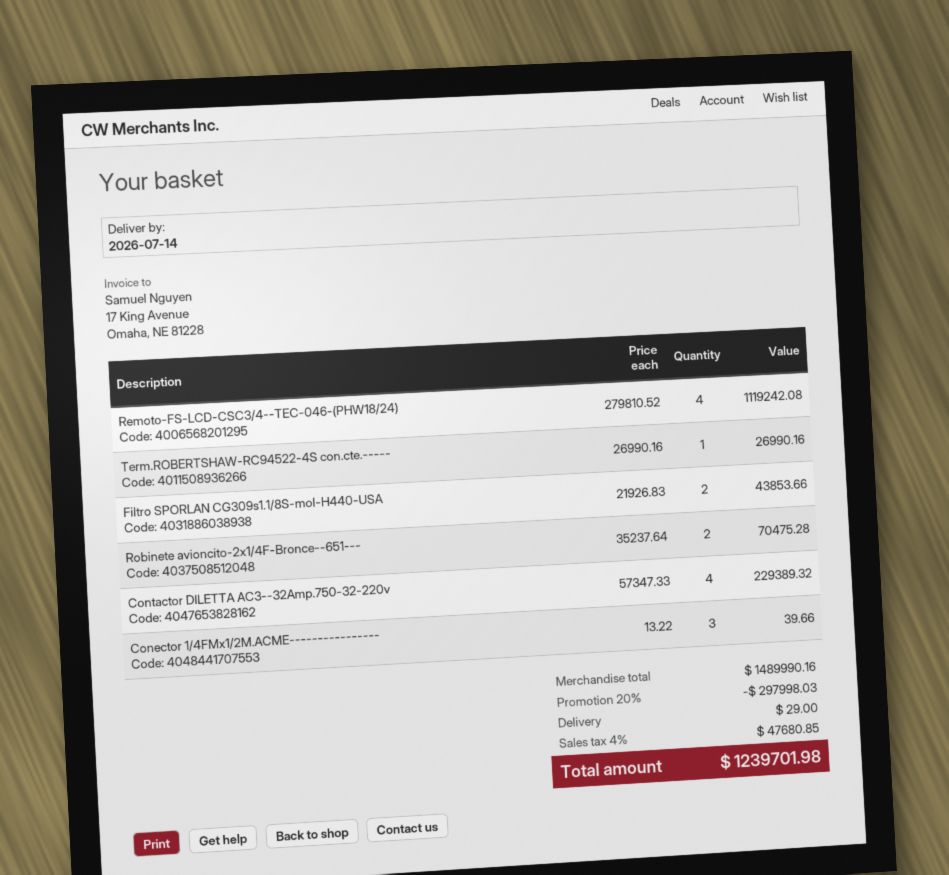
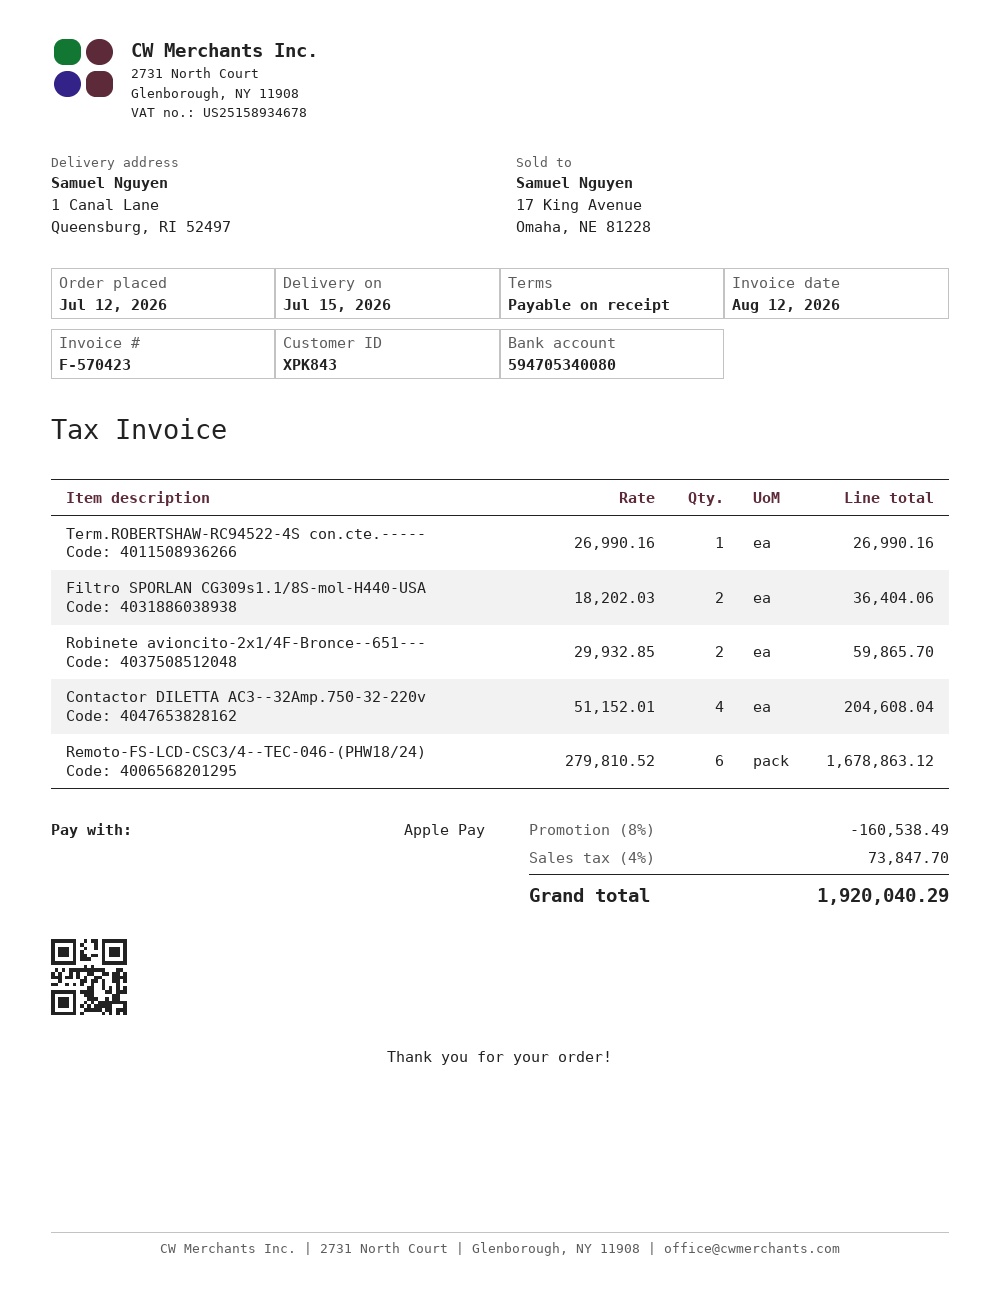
delivery date: 2026-07-14 -> 2026-07-15
Remoto-FS-LCD-CSC3/4--TEC-046-(PHW18/24): 4 x 279810.52 = 1119242.08 -> 6 x 279810.52 = 1678863.12
Filtro SPORLAN CG309s1.1/8S-mol-H440-USA: 2 x 21926.83 = 43853.66 -> 2 x 18202.03 = 36404.06
Robinete avioncito-2x1/4F-Bronce--651---: 2 x 35237.64 = 70475.28 -> 2 x 29932.85 = 59865.70
Contactor DILETTA AC3--32Amp.750-32-220v: 4 x 57347.33 = 229389.32 -> 4 x 51152.01 = 204608.04
Conector 1/4FMx1/2M.ACME----------------: 3 x 13.22 = 39.66 -> none
discount: 20% = 297998.03 -> 8% = 160538.49
shipping: 29.00 -> none
tax: 4% = 47680.85 -> 4% = 73847.70
total: 1239701.98 -> 1920040.29

